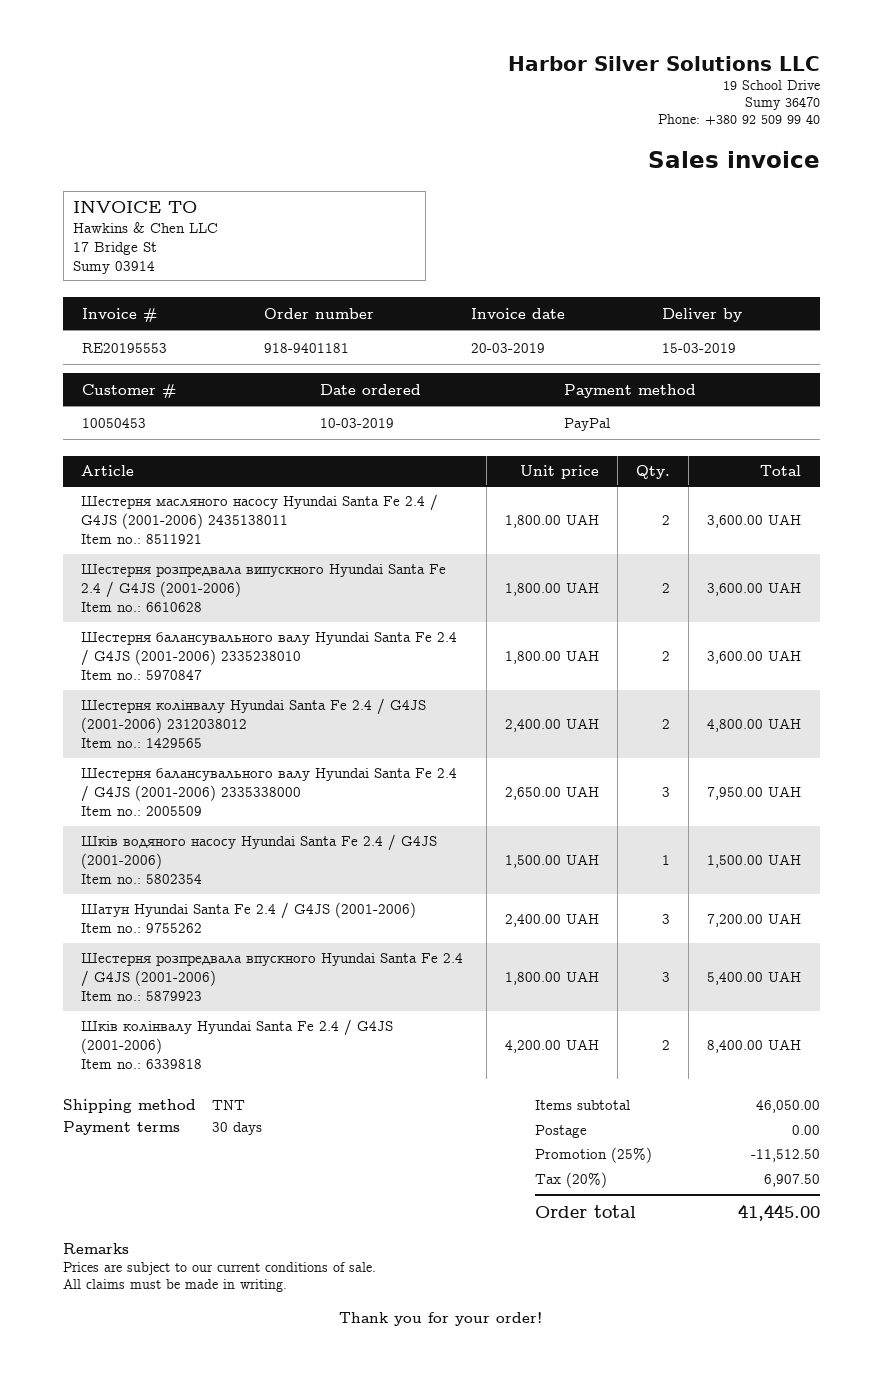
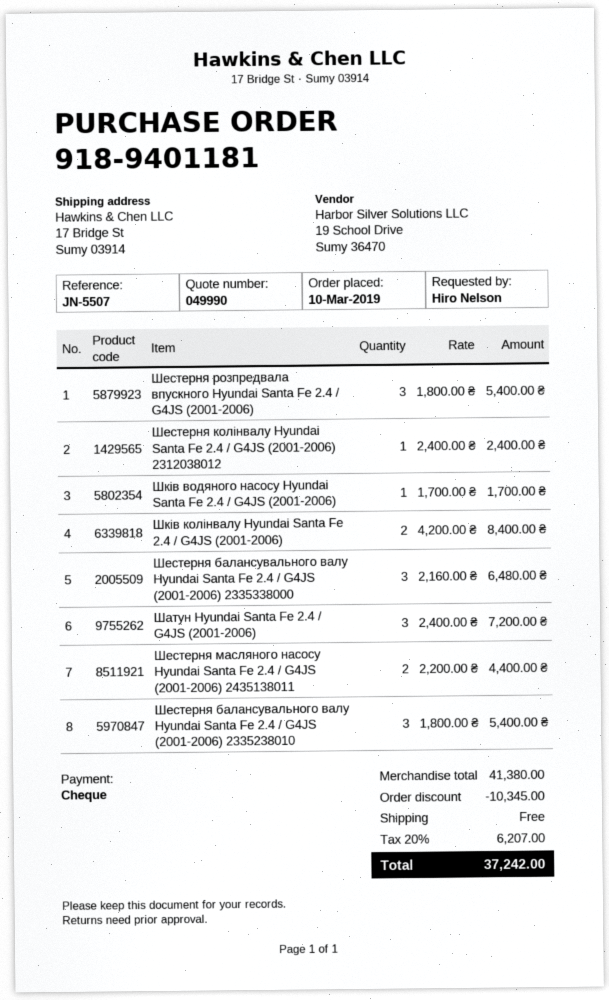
payment method: PayPal -> cheque
Шестерня масляного насосу Hyundai Santa Fe 2.4 / G4JS (2001-2006) 2435138011: 2 x 1800.00 = 3600.00 -> 2 x 2200.00 = 4400.00
Шестерня розпредвала випускного Hyundai Santa Fe 2.4 / G4JS (2001-2006): 2 x 1800.00 = 3600.00 -> none
Шестерня балансувального валу Hyundai Santa Fe 2.4 / G4JS (2001-2006) 2335238010: 2 x 1800.00 = 3600.00 -> 3 x 1800.00 = 5400.00
Шестерня колінвалу Hyundai Santa Fe 2.4 / G4JS (2001-2006) 2312038012: 2 x 2400.00 = 4800.00 -> 1 x 2400.00 = 2400.00
Шестерня балансувального валу Hyundai Santa Fe 2.4 / G4JS (2001-2006) 2335338000: 3 x 2650.00 = 7950.00 -> 3 x 2160.00 = 6480.00
Шків водяного насосу Hyundai Santa Fe 2.4 / G4JS (2001-2006): 1 x 1500.00 = 1500.00 -> 1 x 1700.00 = 1700.00
subtotal: 46050.00 -> 41380.00
discount: 11512.50 -> 10345.00
tax: 20% = 6907.50 -> 20% = 6207.00
total: 41445.00 -> 37242.00

